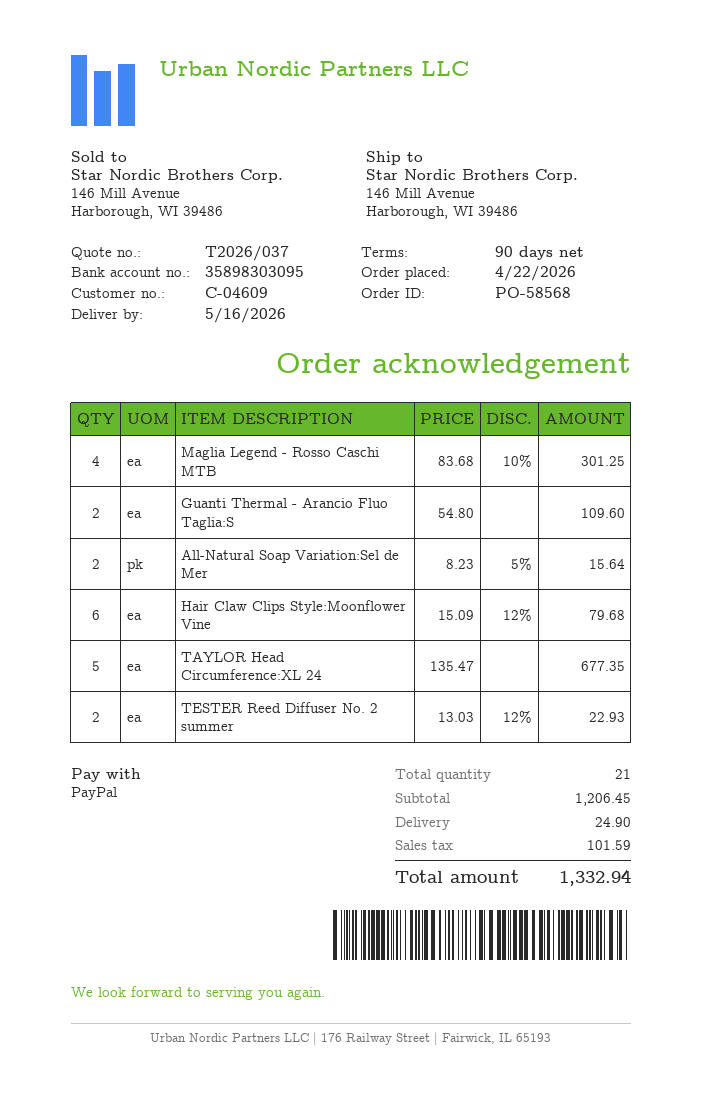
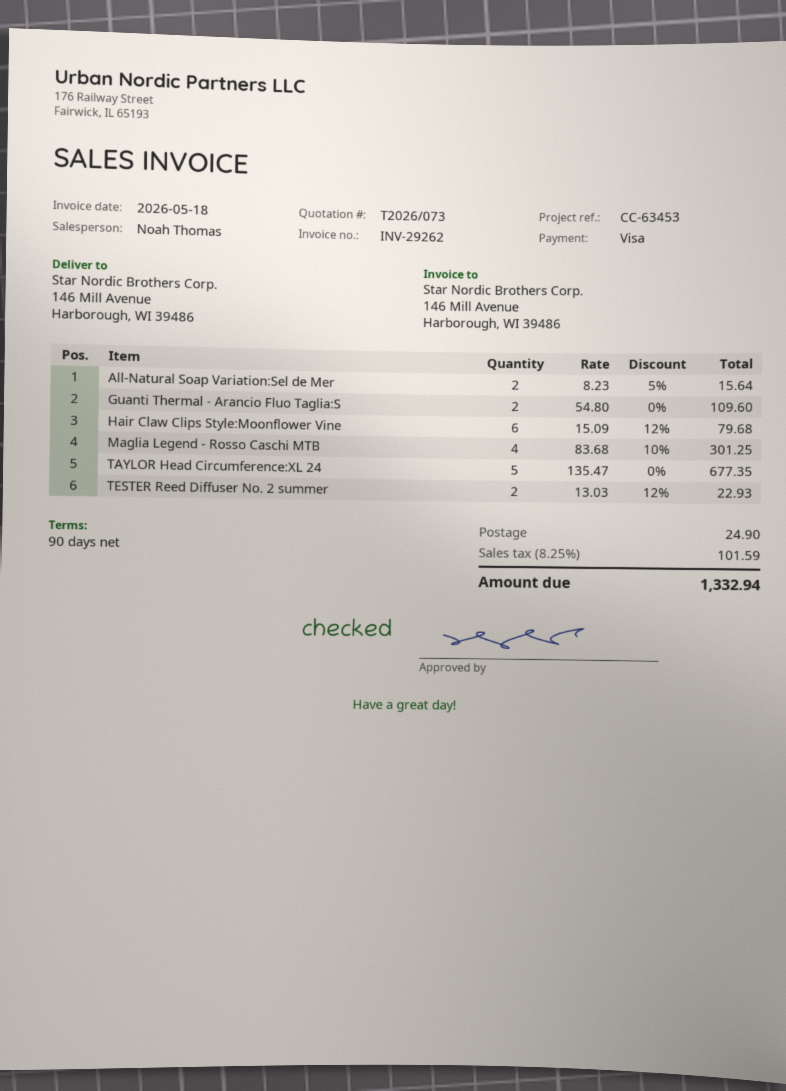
quote number: T2026/037 -> T2026/073
payment method: PayPal -> Visa

